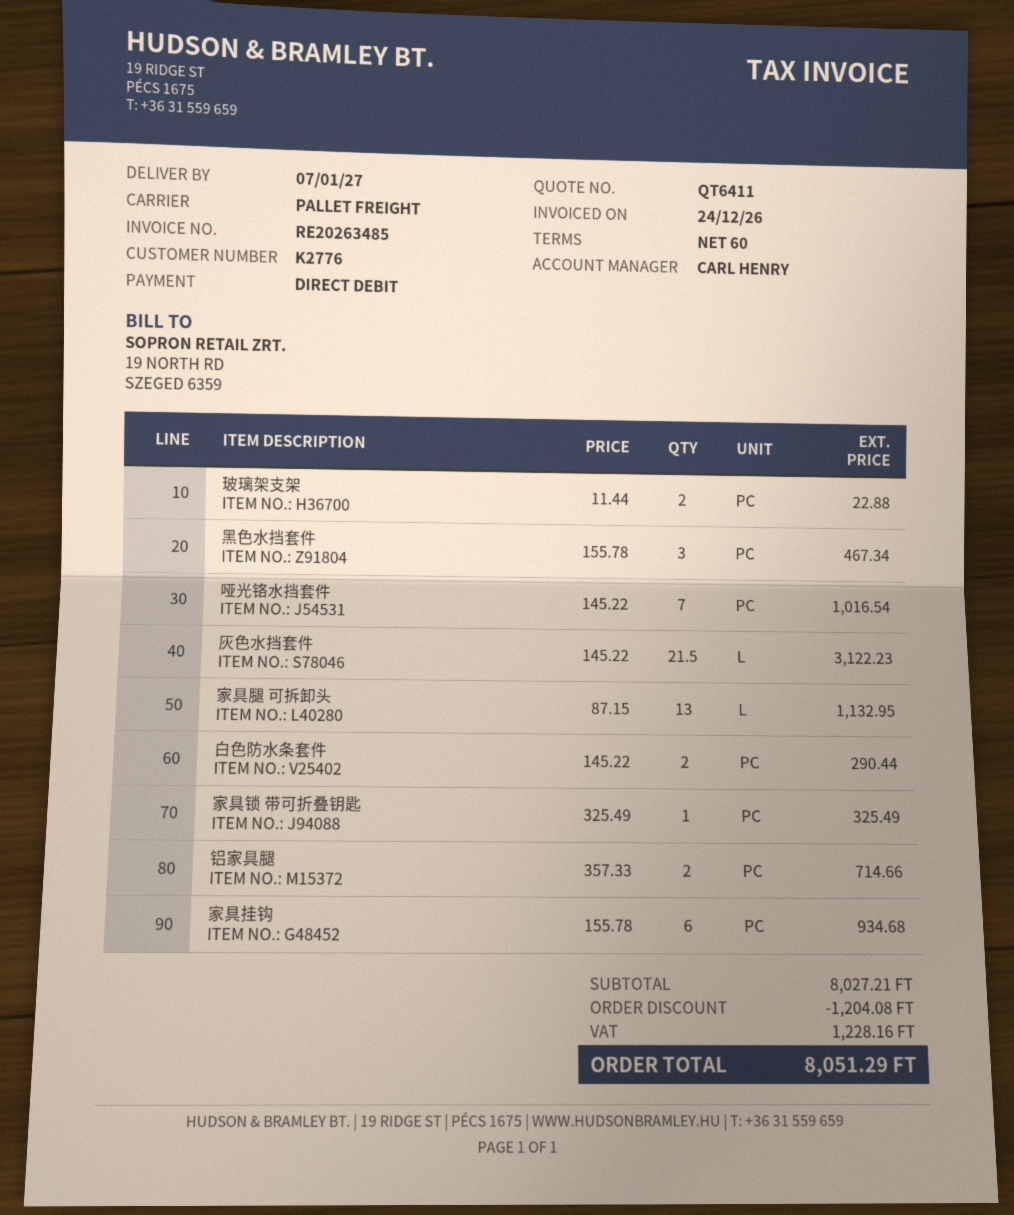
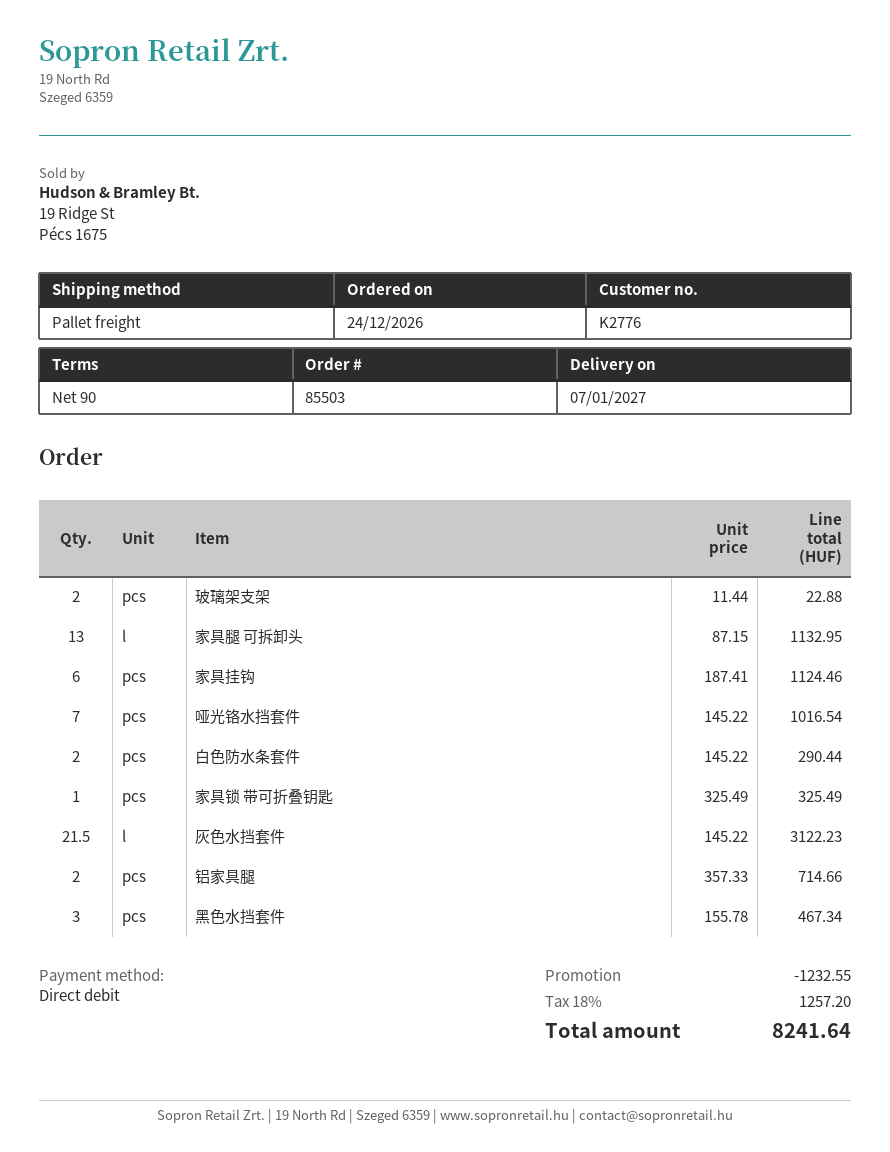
payment terms: 60 days -> 90 days
家具挂钩: 6 x 155.78 = 934.68 -> 6 x 187.41 = 1124.46
discount: 1204.08 -> 1232.55
tax: 1228.16 -> 1257.20
total: 8051.29 -> 8241.64

